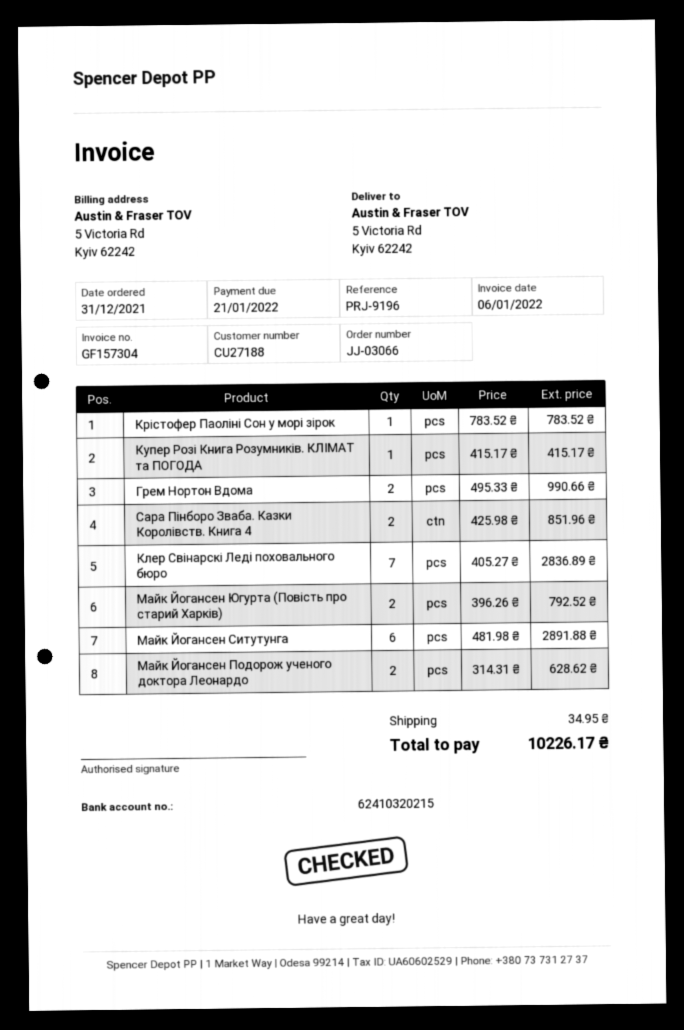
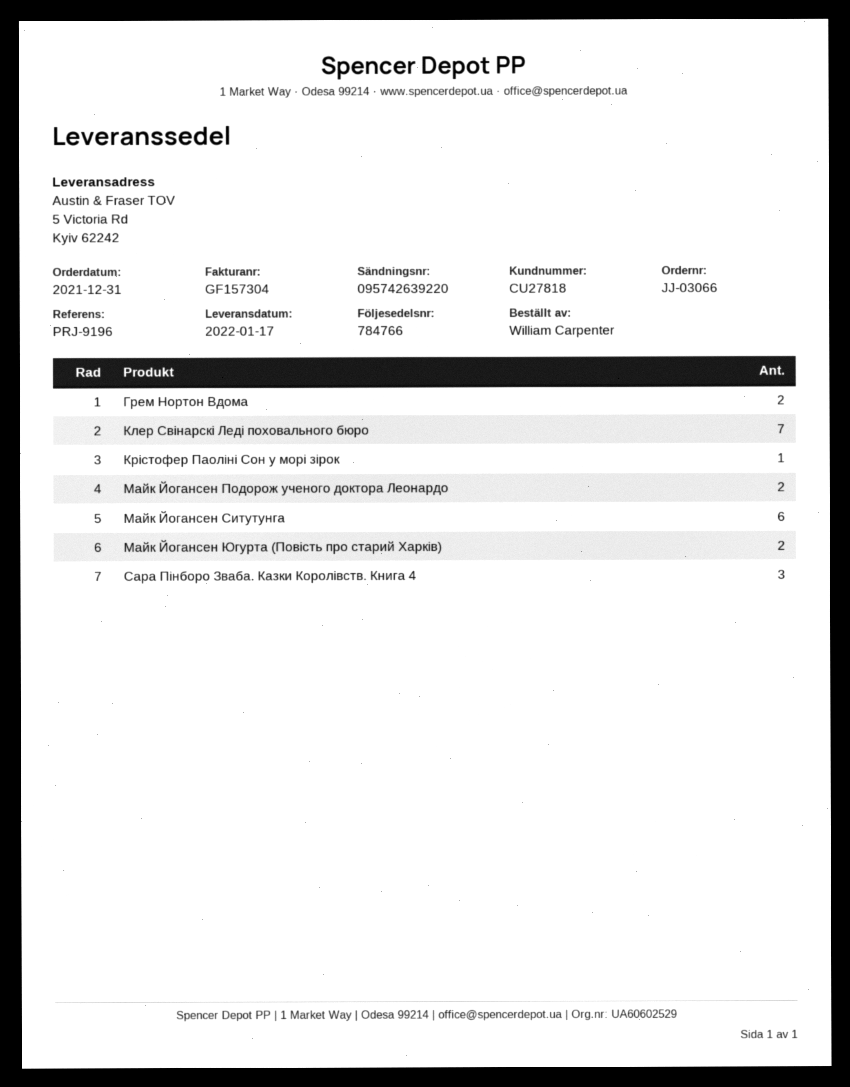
customer number: CU27188 -> CU27818
Купер Розі Книга Розумників. КЛІМАТ та ПОГОДА: 1 -> none
Сара Пінборо Зваба. Казки Королівств. Книга 4: 2 -> 3

